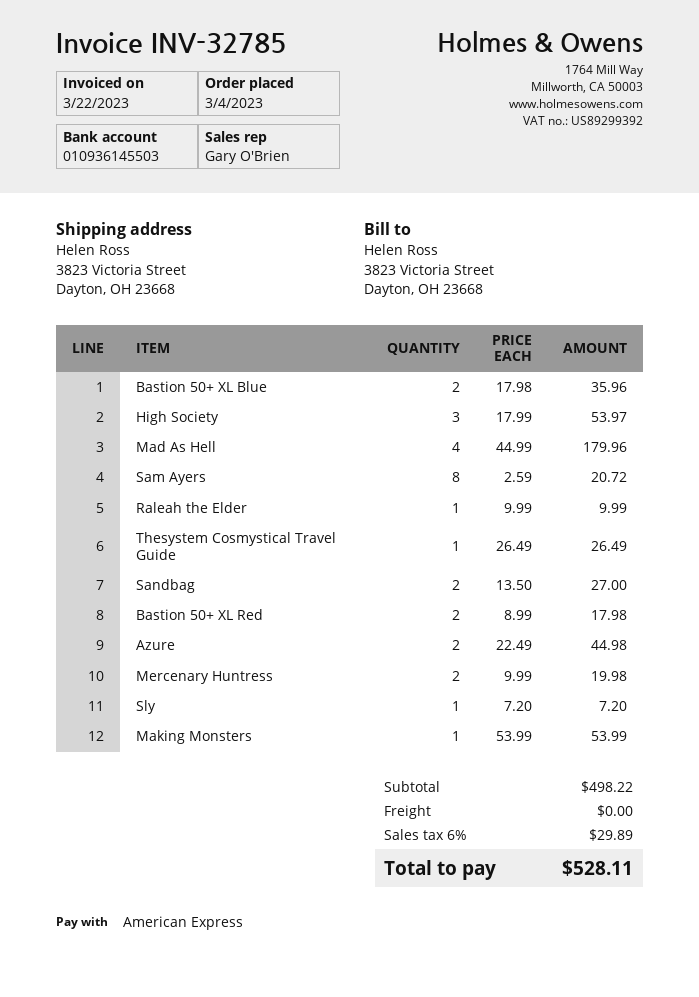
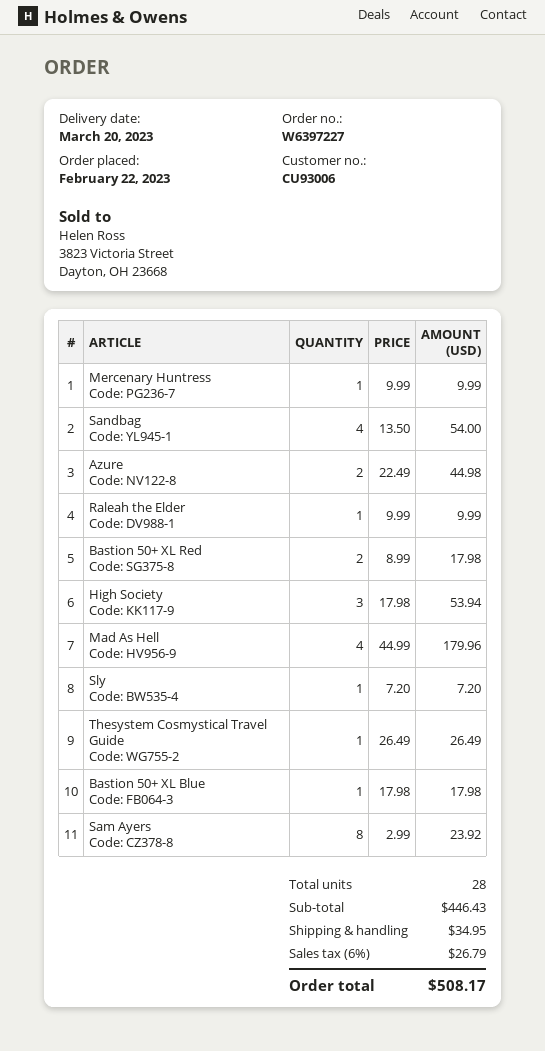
order date: 2023-03-04 -> 2023-02-22
Bastion 50+ XL Blue: 2 x 17.98 = 35.96 -> 1 x 17.98 = 17.98
High Society: 3 x 17.99 = 53.97 -> 3 x 17.98 = 53.94
Sam Ayers: 8 x 2.59 = 20.72 -> 8 x 2.99 = 23.92
Sandbag: 2 x 13.50 = 27.00 -> 4 x 13.50 = 54.00
Mercenary Huntress: 2 x 9.99 = 19.98 -> 1 x 9.99 = 9.99
Making Monsters: 1 x 53.99 = 53.99 -> none
subtotal: 498.22 -> 446.43
shipping: 0.00 -> 34.95
tax: 6% = 29.89 -> 6% = 26.79
total: 528.11 -> 508.17

